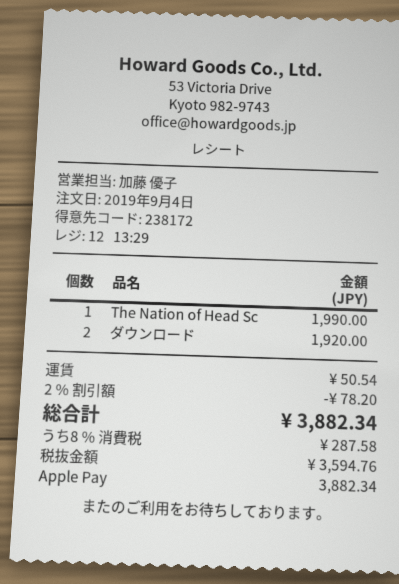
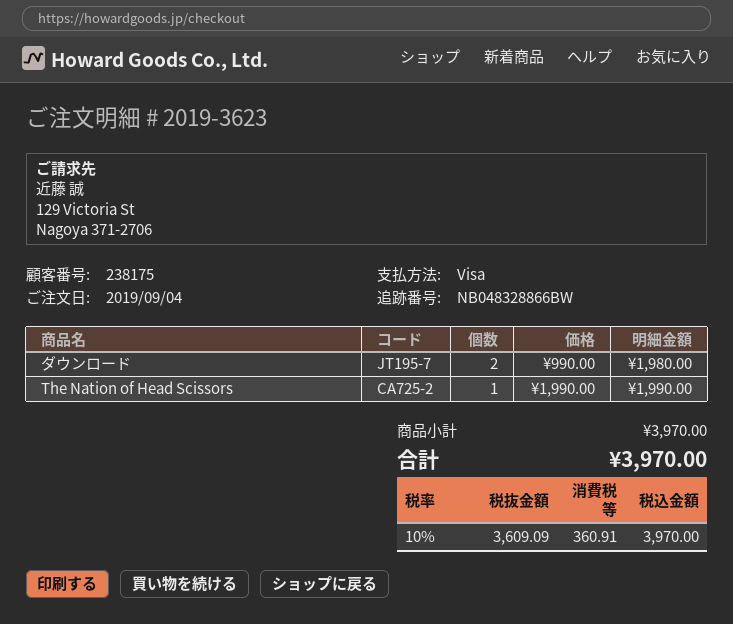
customer number: 238172 -> 238175
payment method: Apple Pay -> Visa
ダウンロード: 2 for 1920.00 -> 2 for 1980.00
discount: 2% = 78.20 -> none
shipping: 50.54 -> none
net: 3594.76 -> 3609.09
tax: 8% = 287.58 -> 10% = 360.91
total: 3882.34 -> 3970.00

